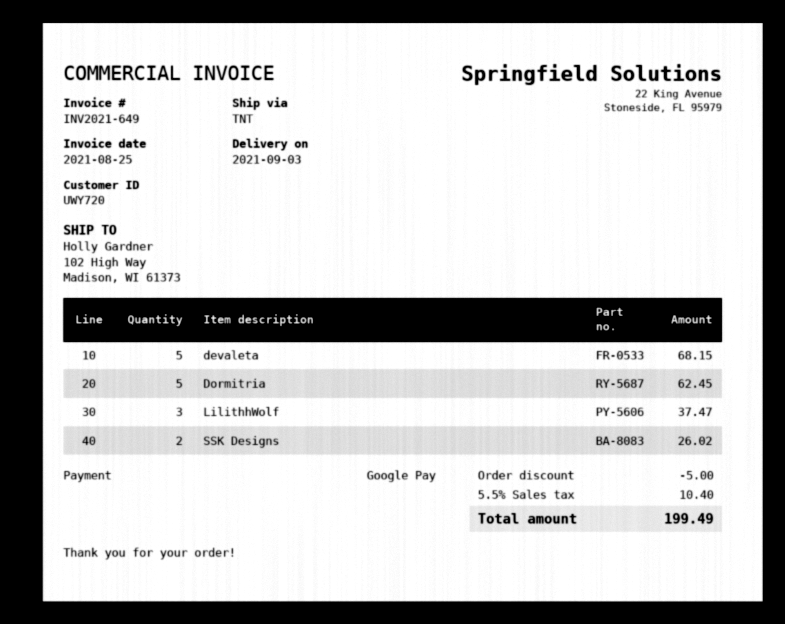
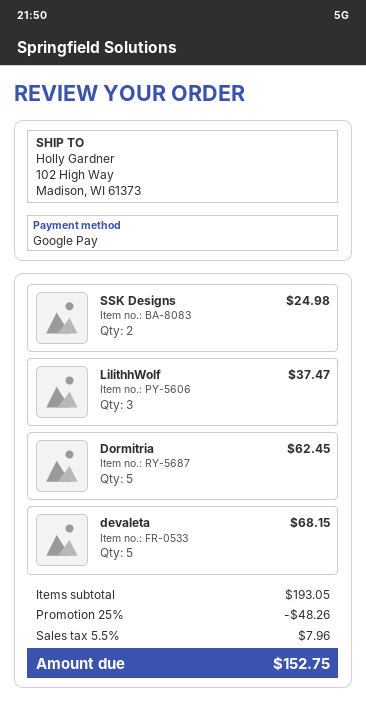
SSK Designs: 2 for 26.02 -> 2 for 24.98
discount: 5.00 -> 48.26
tax: 5.5% = 10.40 -> 5.5% = 7.96
total: 199.49 -> 152.75

